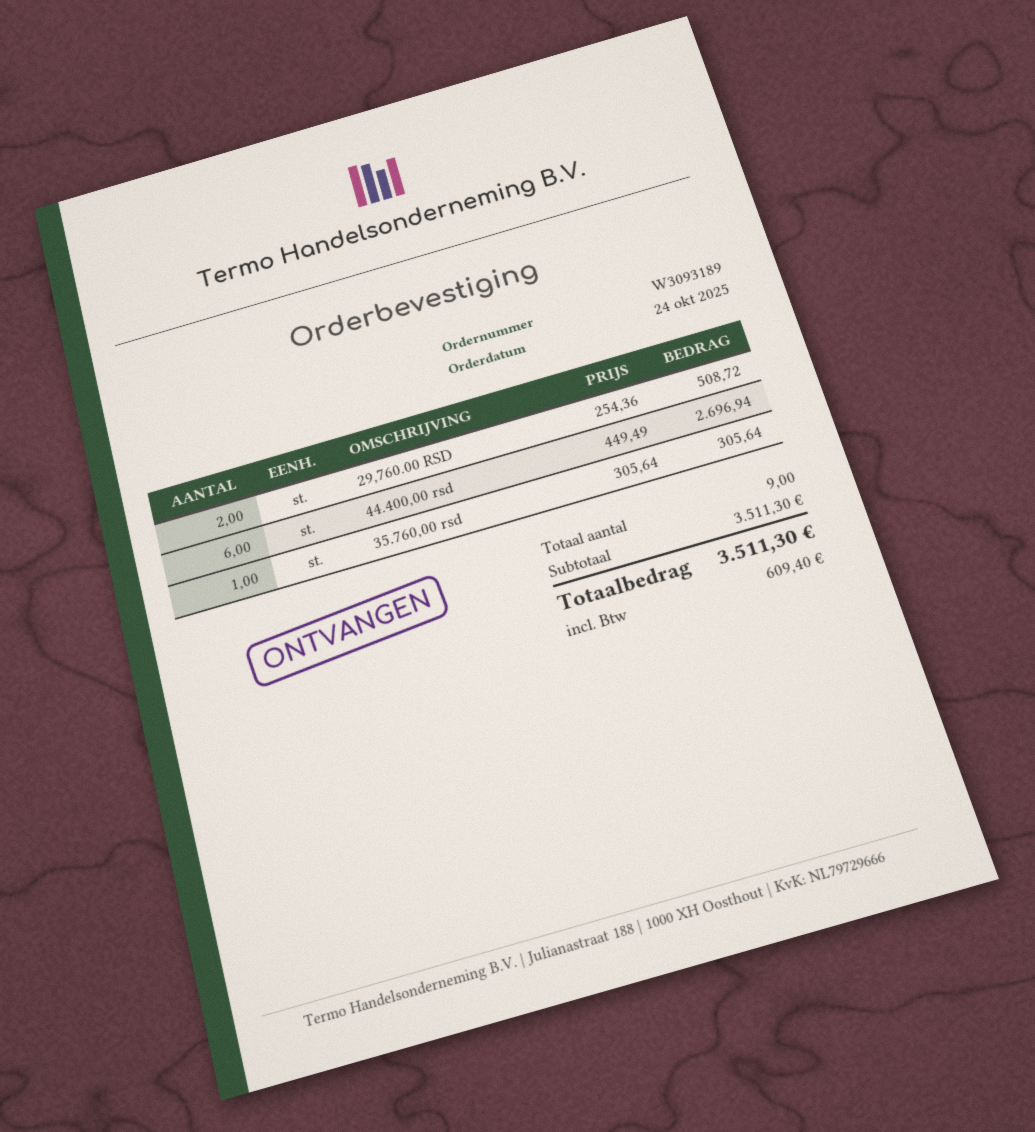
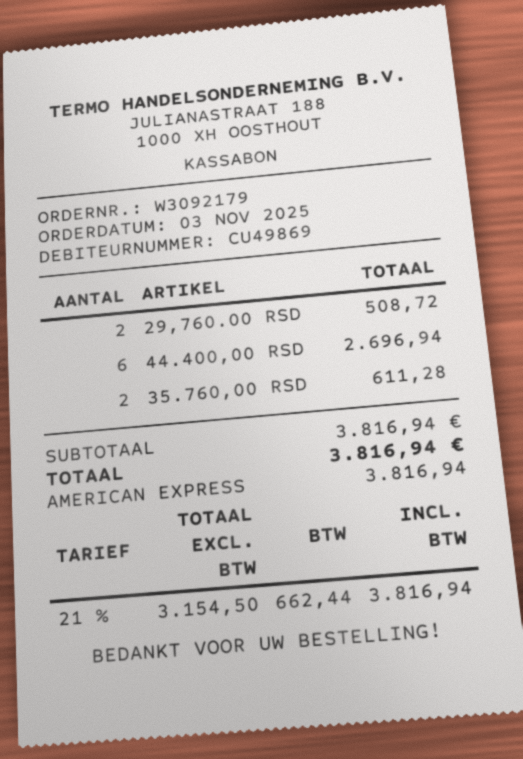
order number: W3093189 -> W3092179
order date: 2025-10-24 -> 2025-11-03
35.760,00 rsd: 1 for 305.64 -> 2 for 611.28
subtotal: 3511.30 -> 3816.94
tax: 609.40 -> 662.44
total: 3511.30 -> 3816.94

